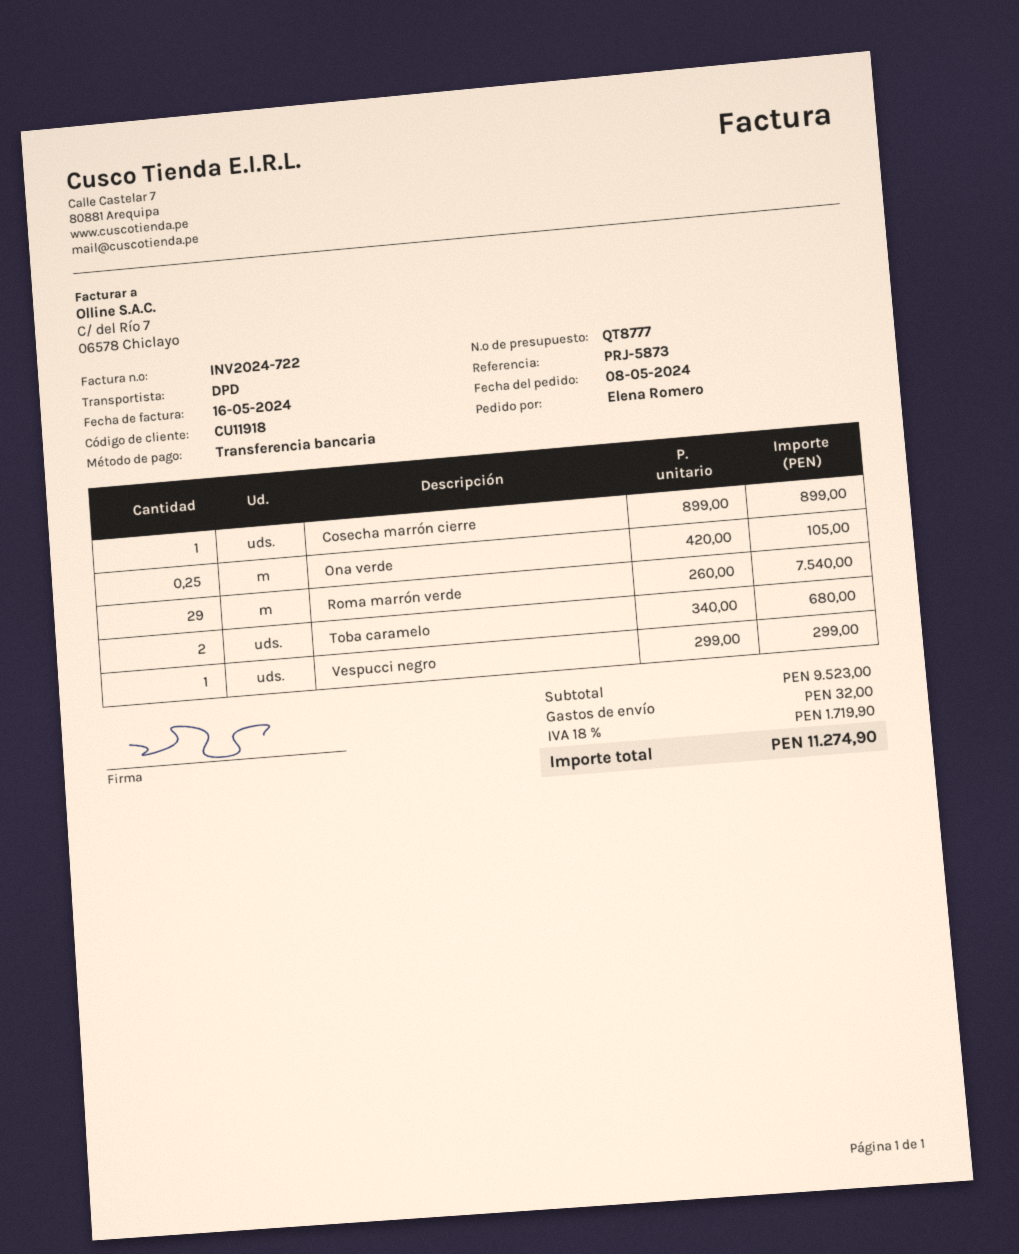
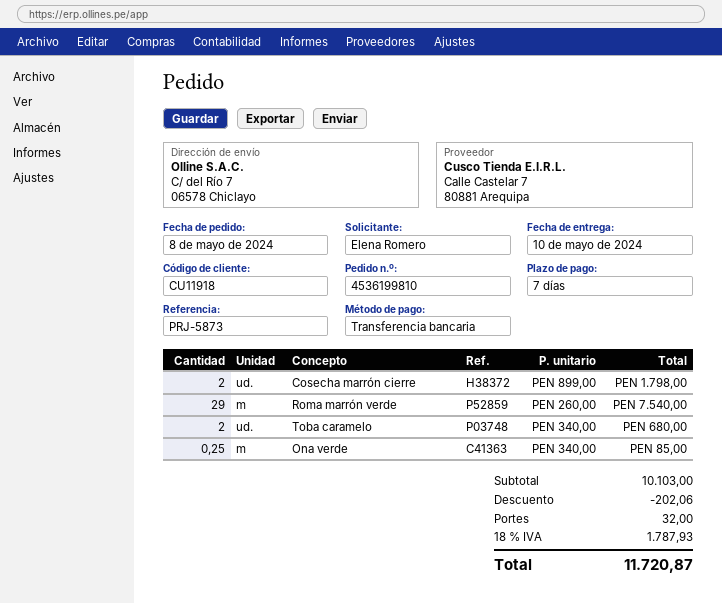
Cosecha marrón cierre: 1 x 899.00 = 899.00 -> 2 x 899.00 = 1798.00
Ona verde: 0.25 x 420.00 = 105.00 -> 0.25 x 340.00 = 85.00
Vespucci negro: 1 x 299.00 = 299.00 -> none
subtotal: 9523.00 -> 10103.00
discount: none -> 202.06
tax: 18% = 1719.90 -> 18% = 1787.93
total: 11274.90 -> 11720.87

